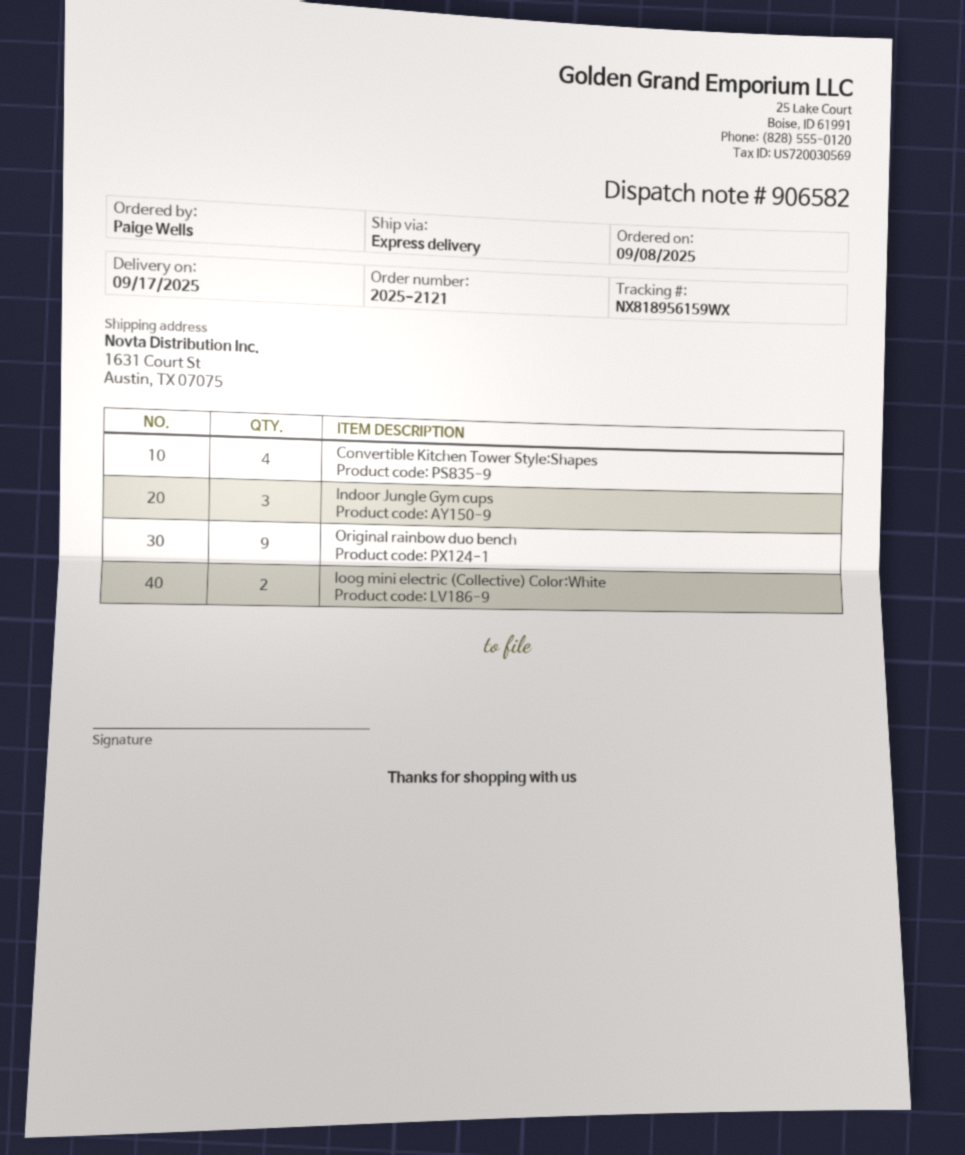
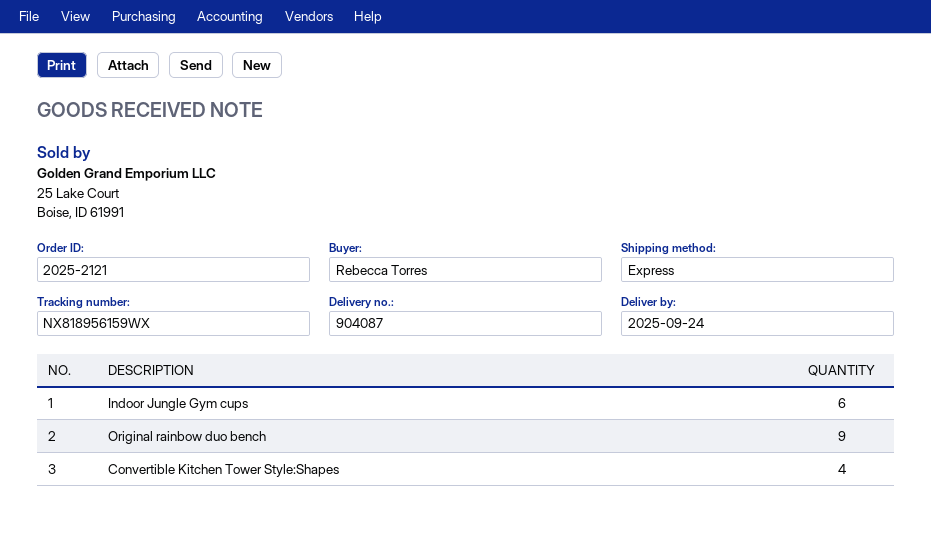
delivery note number: 906582 -> 904087
delivery date: 2025-09-17 -> 2025-09-24
ordered by: Paige Wells -> Rebecca Torres
Indoor Jungle Gym cups: 3 -> 6
loog mini electric (Collective) Color:White: 2 -> none

